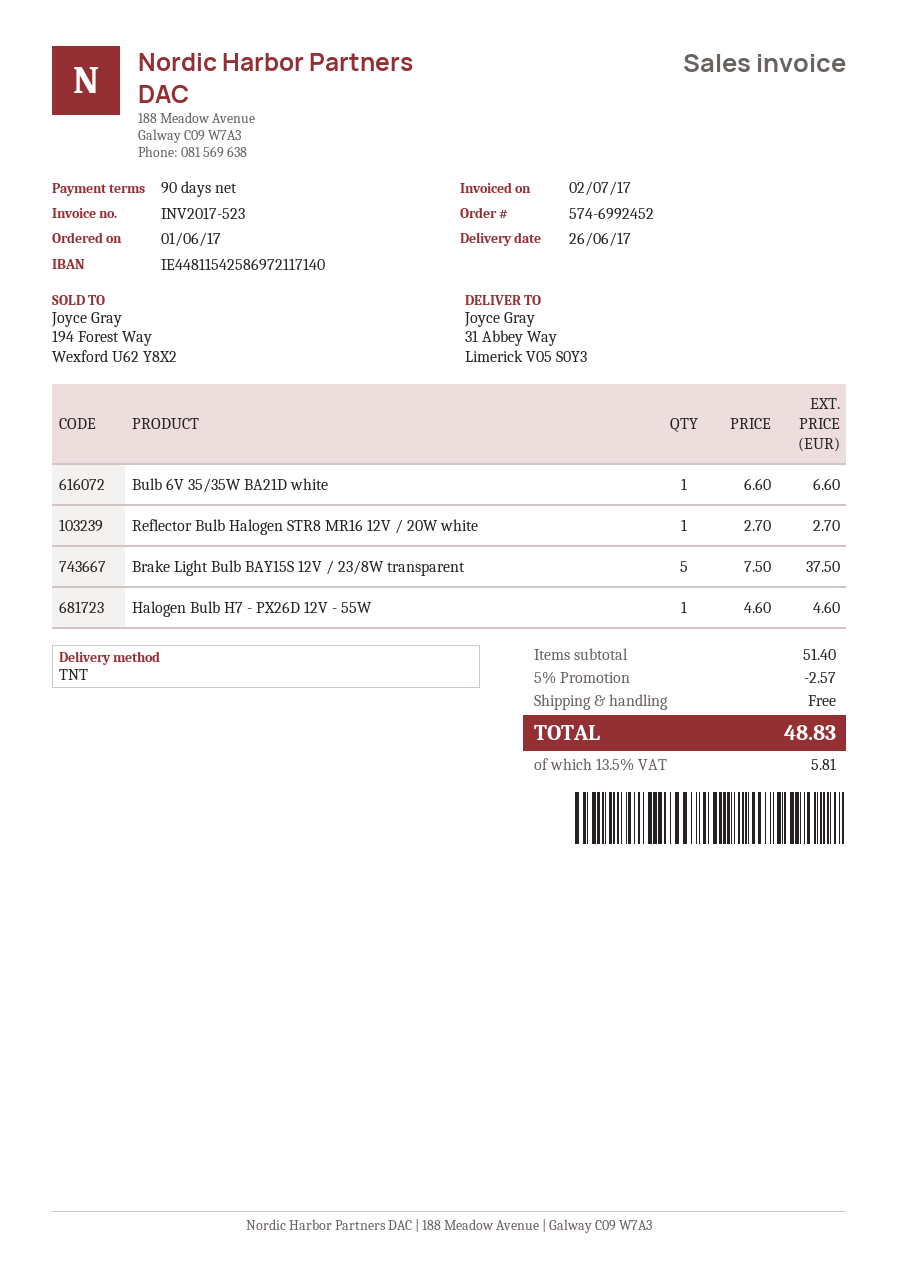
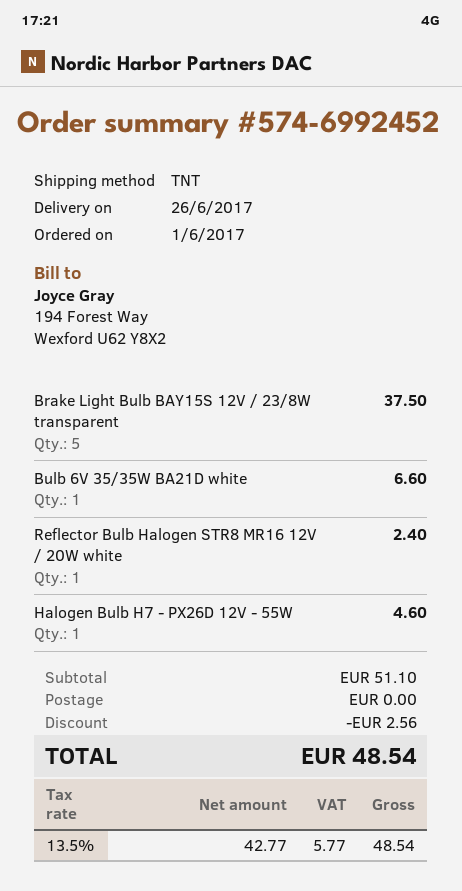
Reflector Bulb Halogen STR8 MR16 12V / 20W white: 1 for 2.70 -> 1 for 2.40
subtotal: 51.40 -> 51.10
discount: 2.57 -> 2.56
tax: 13.5% = 5.81 -> 13.5% = 5.77
total: 48.83 -> 48.54

